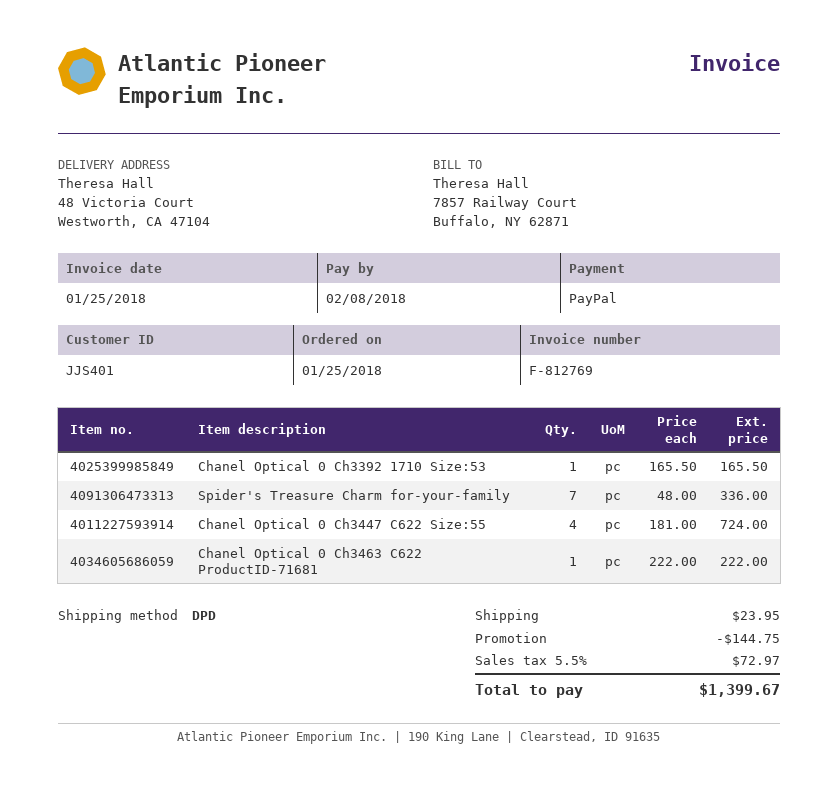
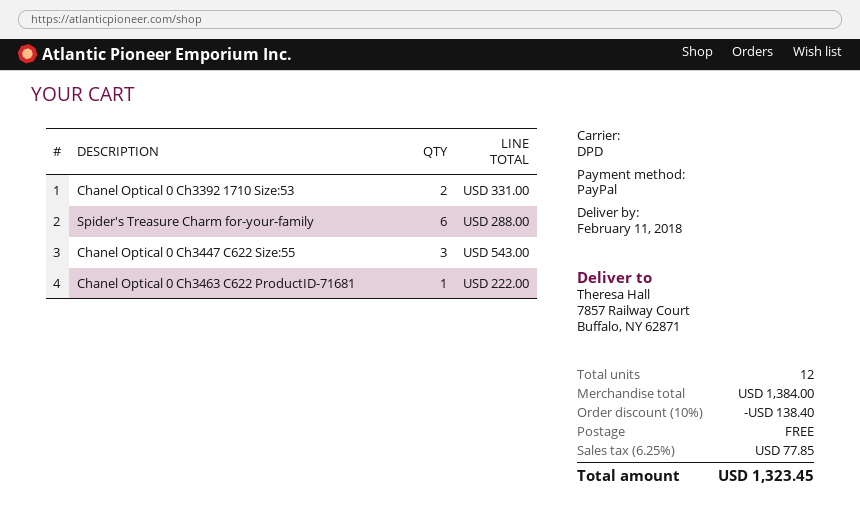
ship to: 48 Victoria Court, Westworth, CA 47104 -> 7857 Railway Court, Buffalo, NY 62871
Chanel Optical 0 Ch3392 1710 Size:53: 1 for 165.50 -> 2 for 331.00
Spider's Treasure Charm for-your-family: 7 for 336.00 -> 6 for 288.00
Chanel Optical 0 Ch3447 C622 Size:55: 4 for 724.00 -> 3 for 543.00
discount: 144.75 -> 138.40
shipping: 23.95 -> 0.00
tax: 5.5% = 72.97 -> 6.25% = 77.85
total: 1399.67 -> 1323.45

